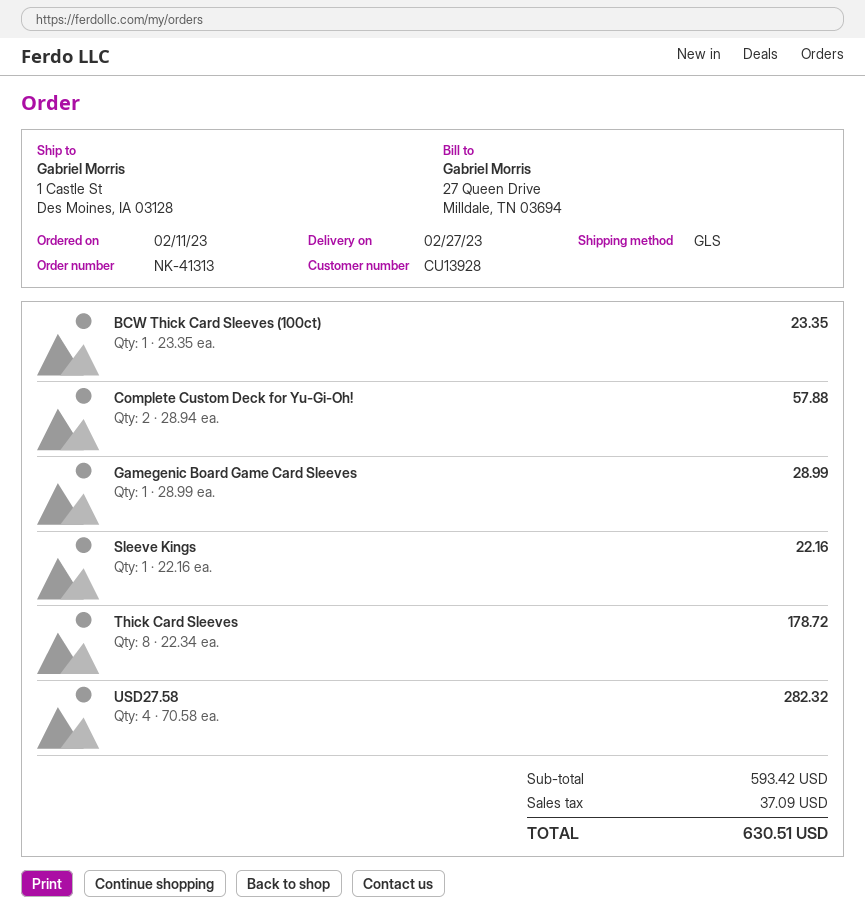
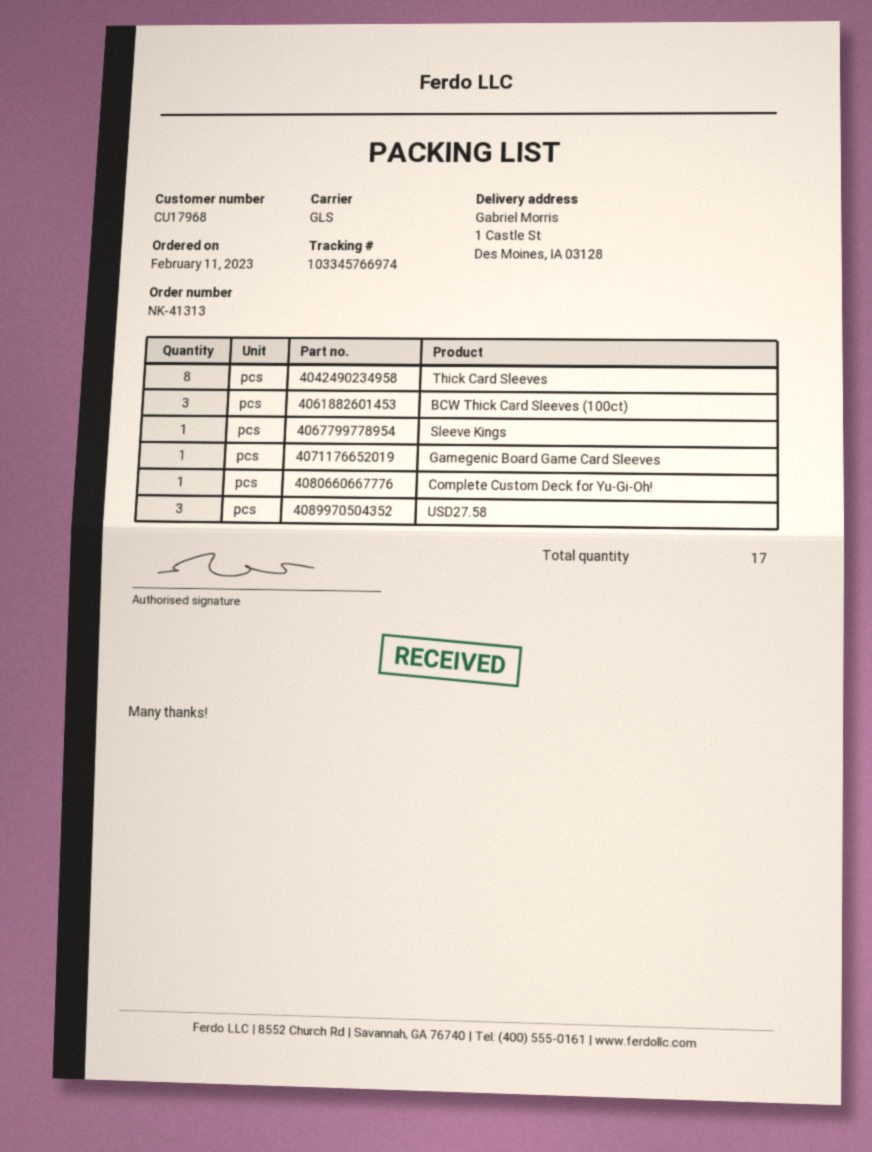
customer number: CU13928 -> CU17968
BCW Thick Card Sleeves (100ct): 1 -> 3
Complete Custom Deck for Yu-Gi-Oh!: 2 -> 1
USD27.58: 4 -> 3

